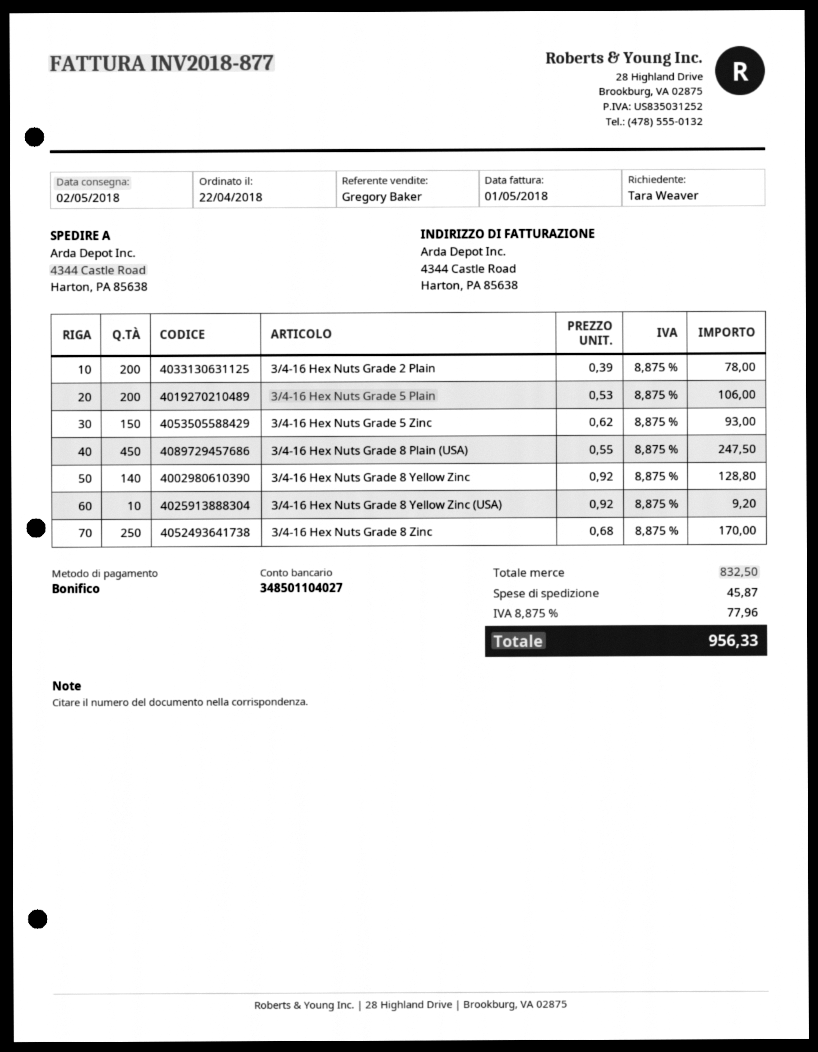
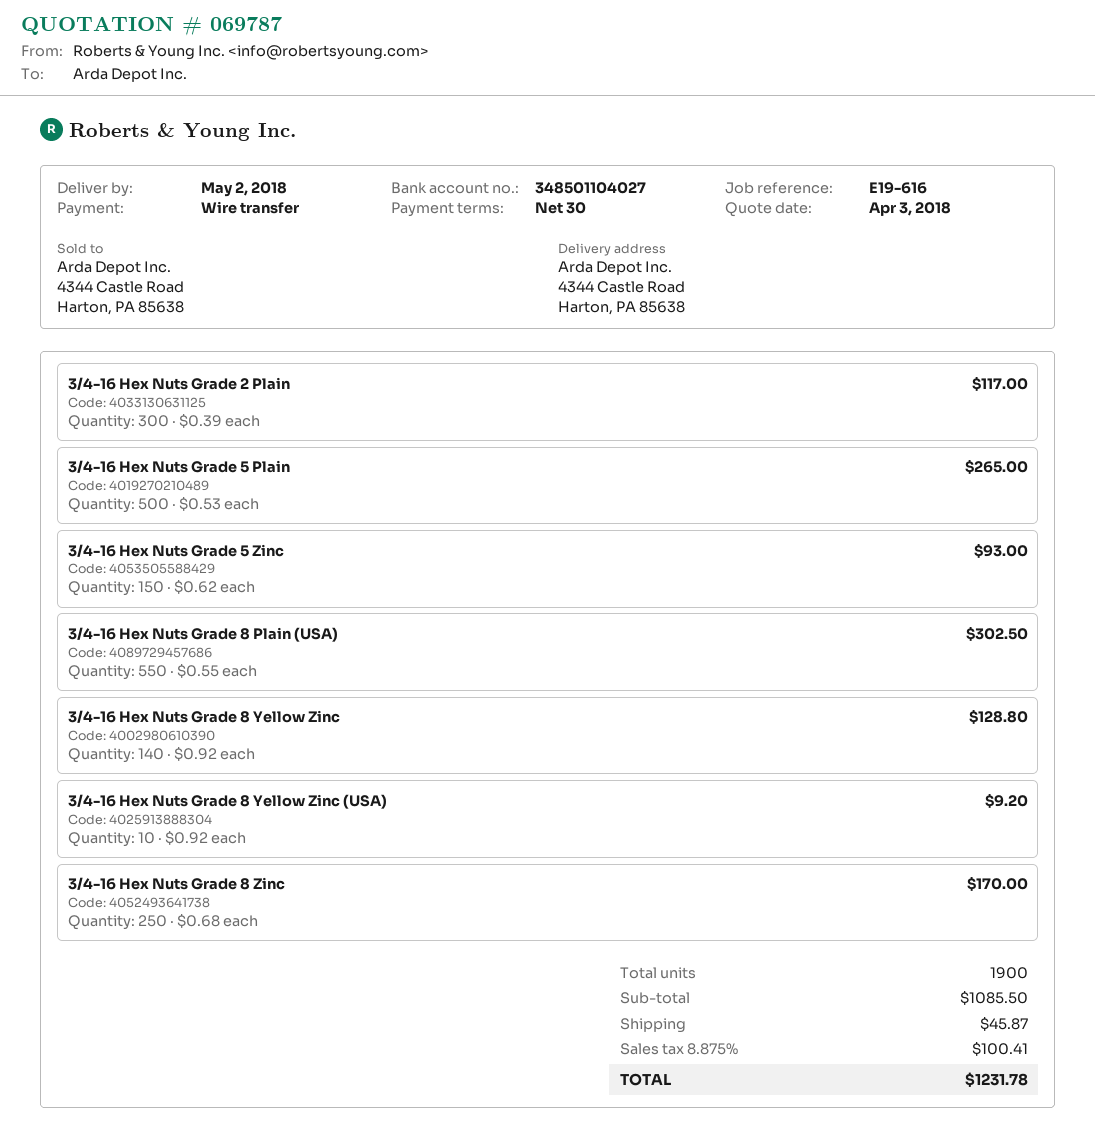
3/4-16 Hex Nuts Grade 2 Plain: 200 x 0.39 = 78.00 -> 300 x 0.39 = 117.00
3/4-16 Hex Nuts Grade 5 Plain: 200 x 0.53 = 106.00 -> 500 x 0.53 = 265.00
3/4-16 Hex Nuts Grade 8 Plain (USA): 450 x 0.55 = 247.50 -> 550 x 0.55 = 302.50
subtotal: 832.50 -> 1085.50
tax: 8.875% = 77.96 -> 8.875% = 100.41
total: 956.33 -> 1231.78

